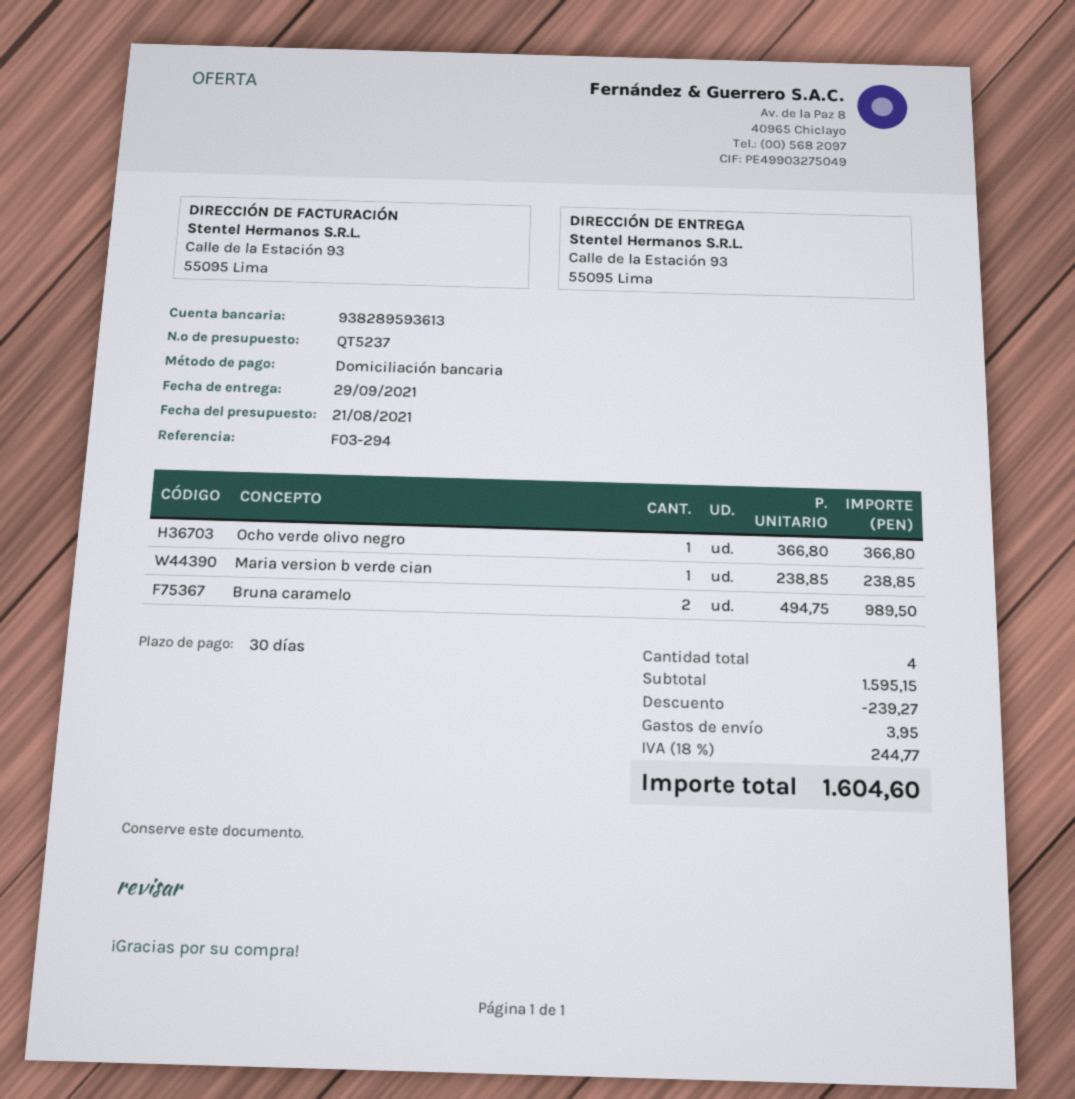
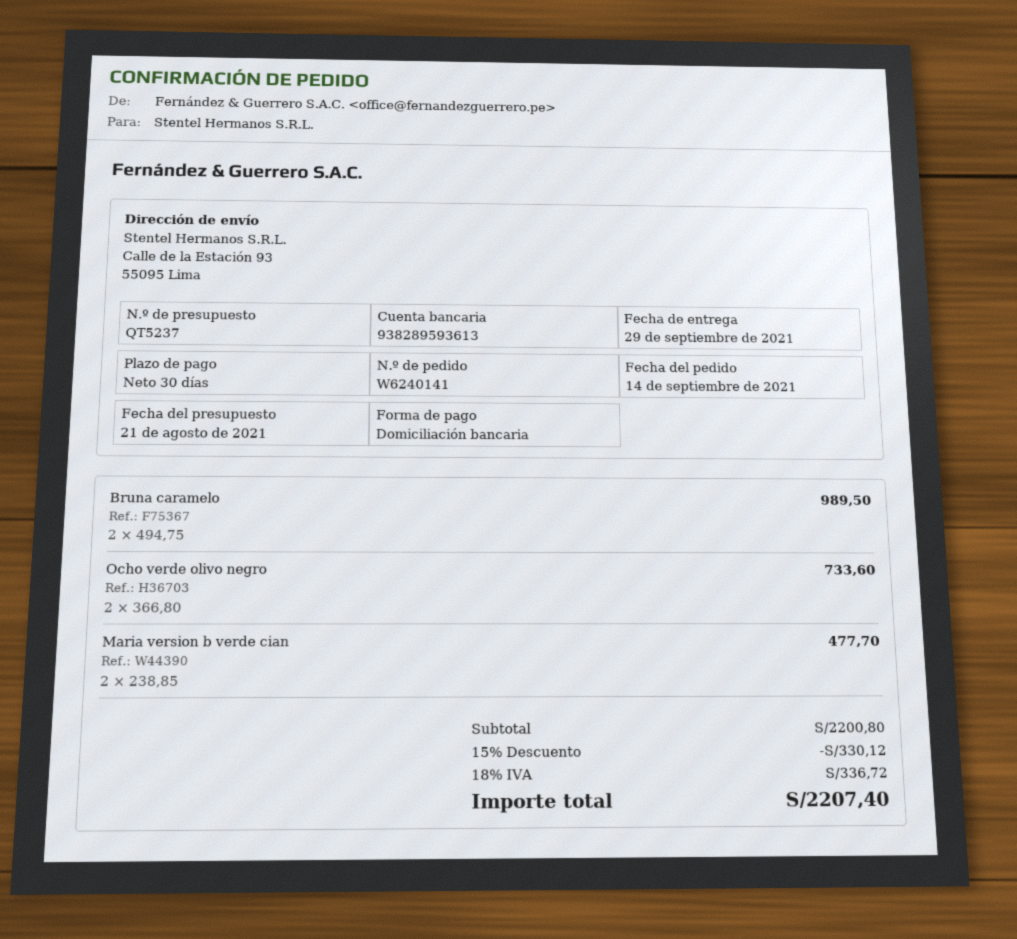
Ocho verde olivo negro: 1 x 366.80 = 366.80 -> 2 x 366.80 = 733.60
Maria version b verde cian: 1 x 238.85 = 238.85 -> 2 x 238.85 = 477.70
subtotal: 1595.15 -> 2200.80
discount: 239.27 -> 330.12
shipping: 3.95 -> none
tax: 18% = 244.77 -> 18% = 336.72
total: 1604.60 -> 2207.40

